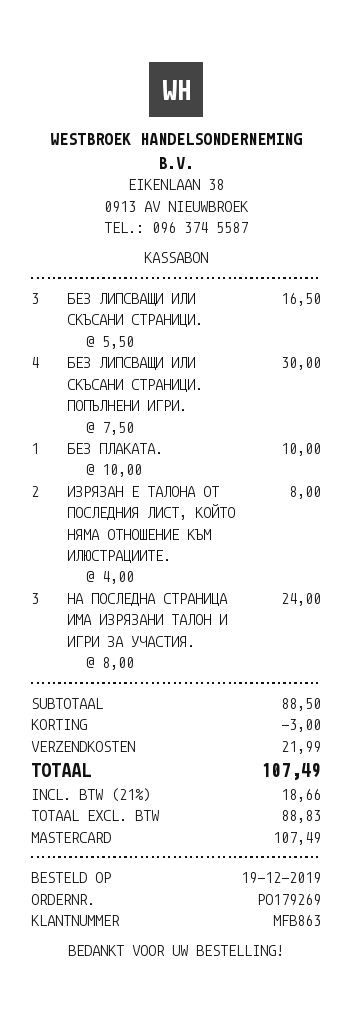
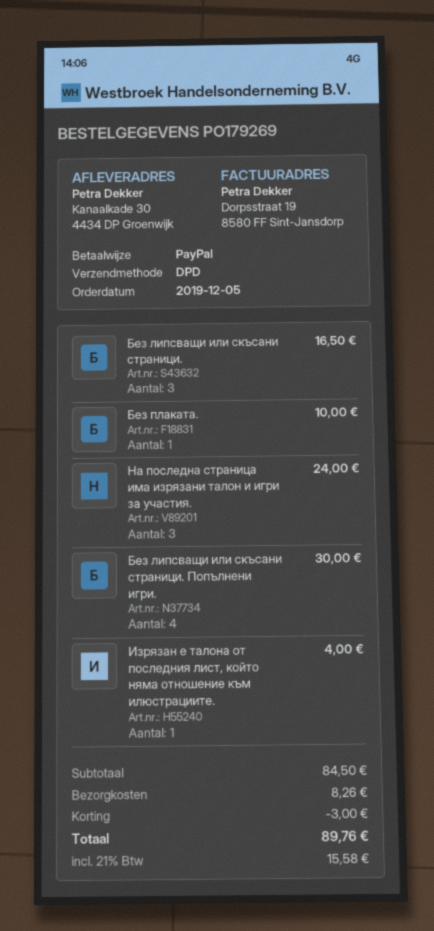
order date: 2019-12-19 -> 2019-12-05
payment method: Mastercard -> PayPal
ИЗРЯЗАН Е ТАЛОНА ОТ ПОСЛЕДНИЯ ЛИСТ, КОЙТО НЯМА ОТНОШЕНИЕ КЪМ ИЛЮСТРАЦИИТЕ.: 2 for 8.00 -> 1 for 4.00
subtotal: 88.50 -> 84.50
shipping: 21.99 -> 8.26
tax: 21% = 18.66 -> 21% = 15.58
total: 107.49 -> 89.76

